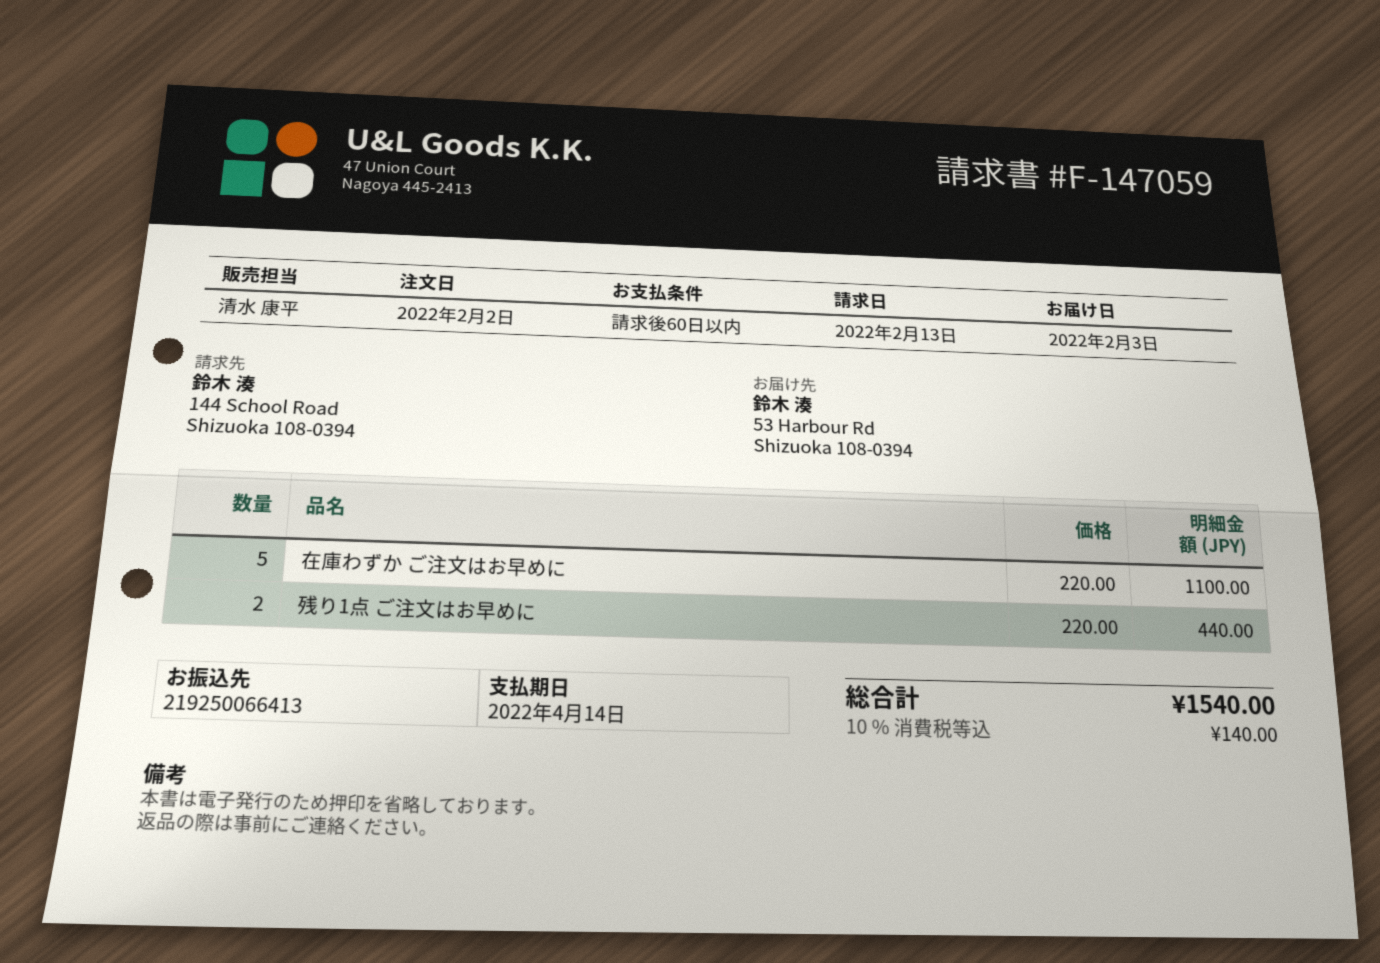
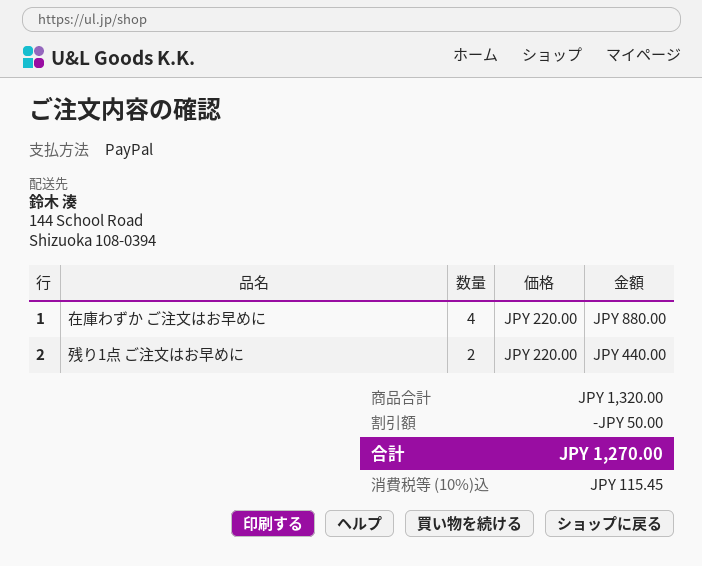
ship to: 53 Harbour Rd, Shizuoka 108-0394 -> 144 School Road, Shizuoka 108-0394
在庫わずか ご注文はお早めに: 5 x 220.00 = 1100.00 -> 4 x 220.00 = 880.00
discount: none -> 50.00
tax: 10% = 140.00 -> 10% = 115.45
total: 1540.00 -> 1270.00

